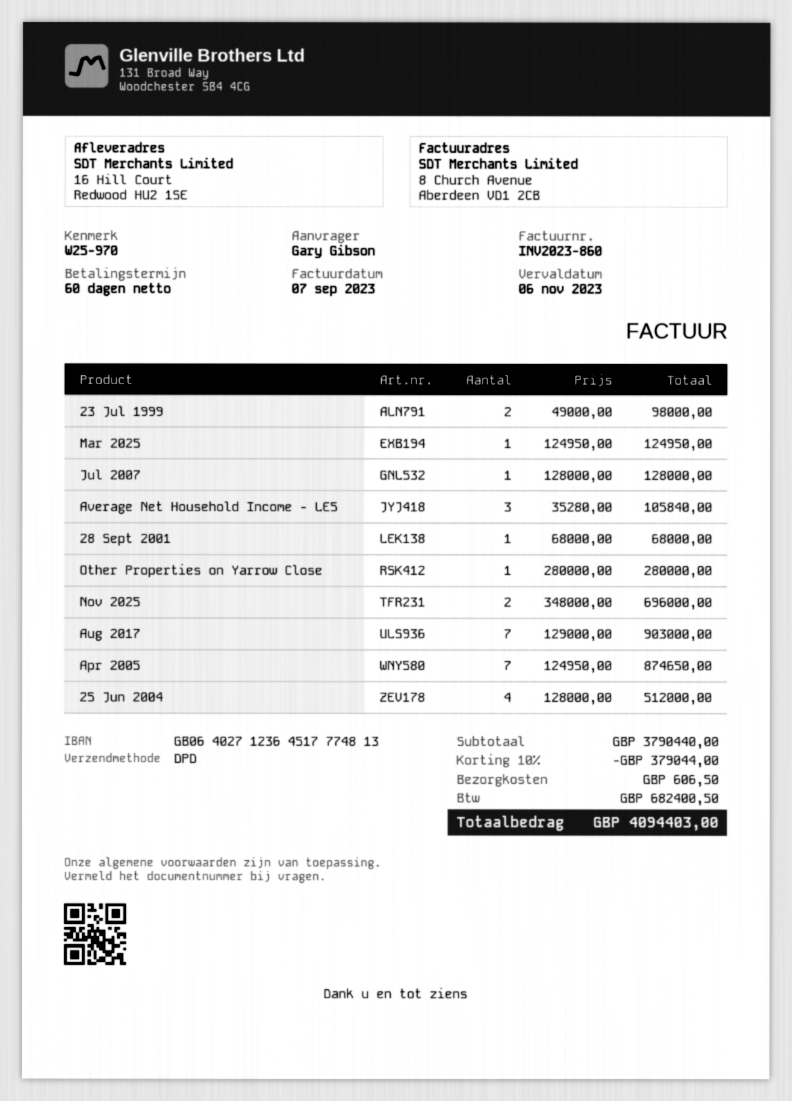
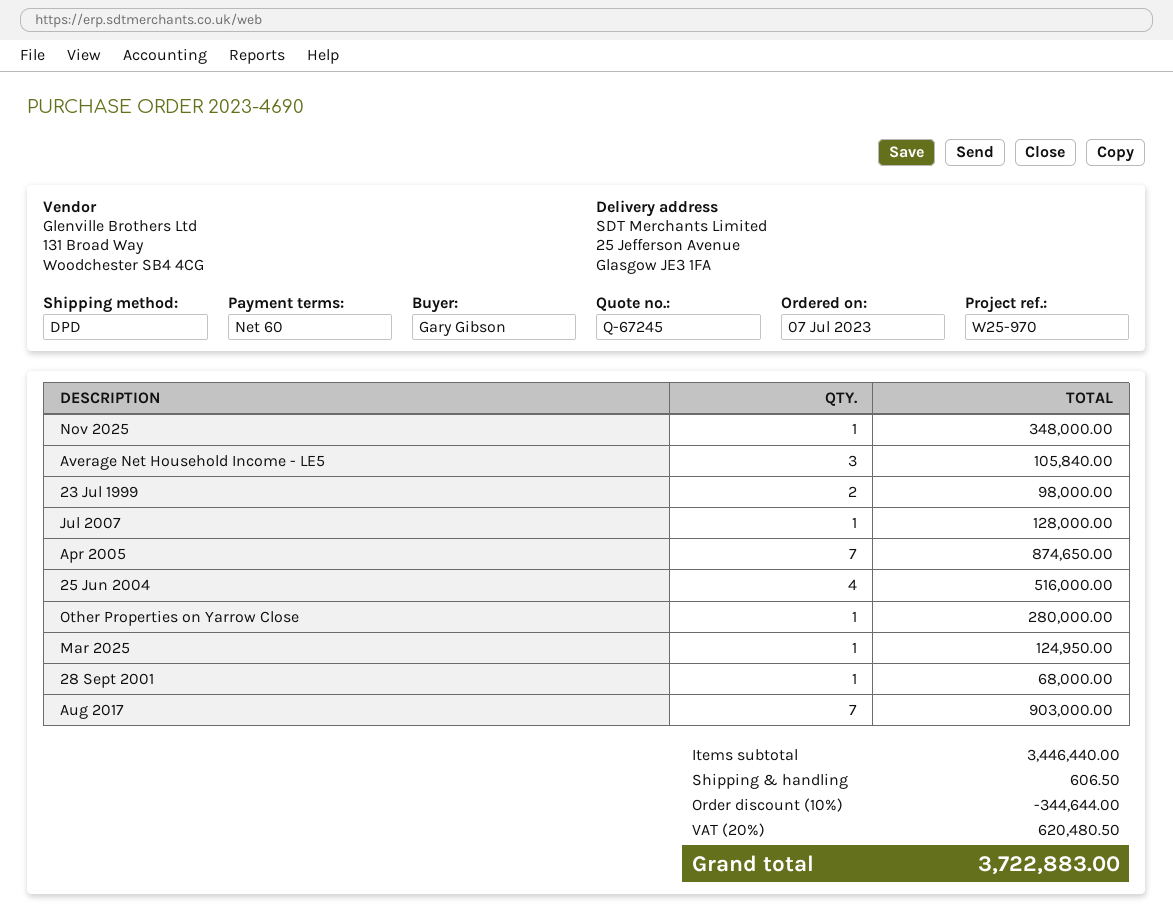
ship to: 16 Hill Court, Redwood HU2 1SE -> 25 Jefferson Avenue, Glasgow JE3 1FA
Nov 2025: 2 for 696000.00 -> 1 for 348000.00
25 Jun 2004: 4 for 512000.00 -> 4 for 516000.00
subtotal: 3790440.00 -> 3446440.00
discount: 10% = 379044.00 -> 10% = 344644.00
tax: 682400.50 -> 620480.50
total: 4094403.00 -> 3722883.00

